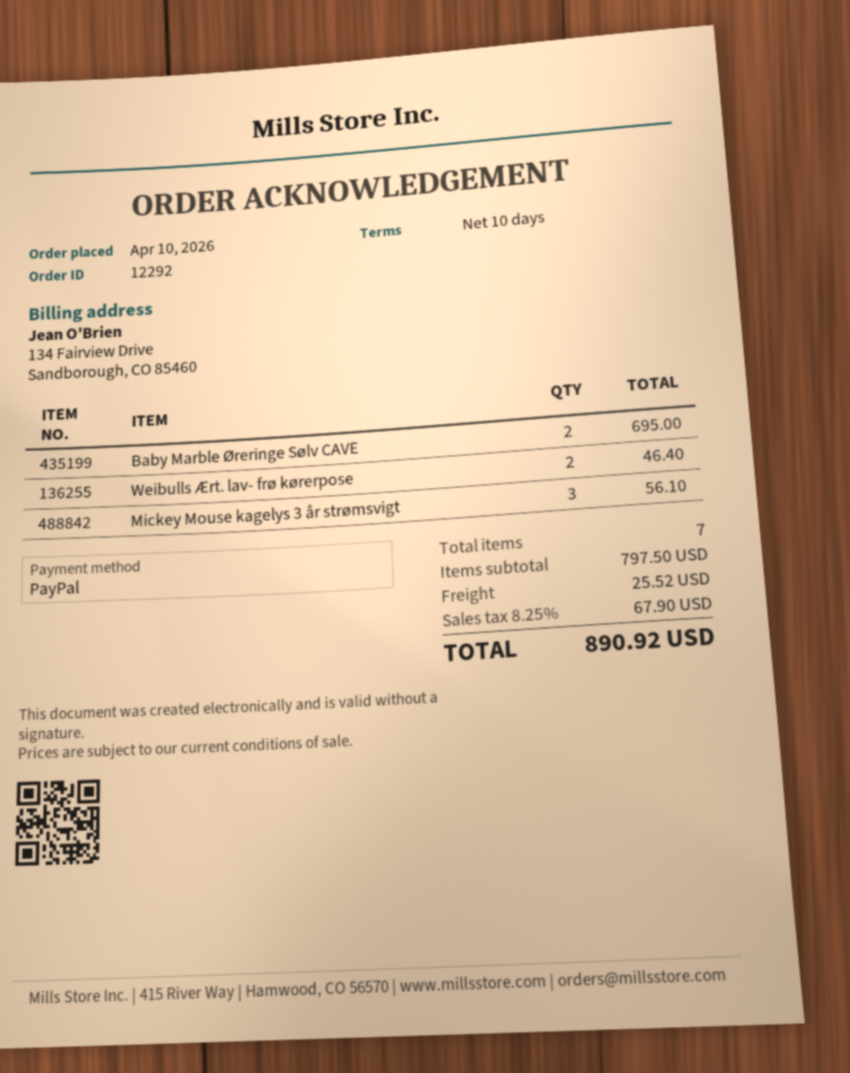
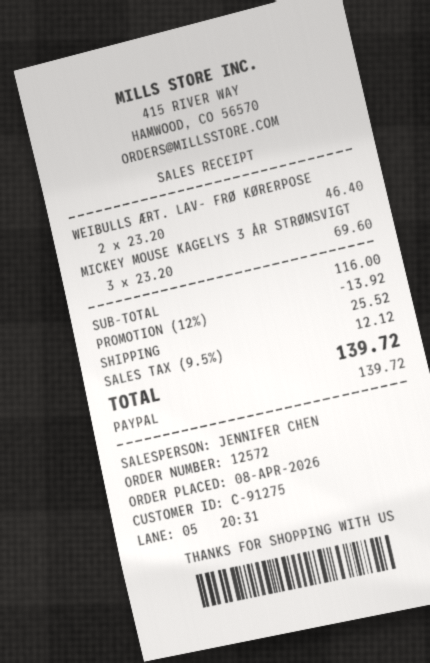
order number: 12292 -> 12572
order date: 2026-04-10 -> 2026-04-08
Baby Marble Øreringe Sølv CAVE: 2 for 695.00 -> none
Mickey Mouse kagelys 3 år strømsvigt: 3 for 56.10 -> 3 for 69.60
subtotal: 797.50 -> 116.00
discount: none -> 12% = 13.92
tax: 8.25% = 67.90 -> 9.5% = 12.12
total: 890.92 -> 139.72

